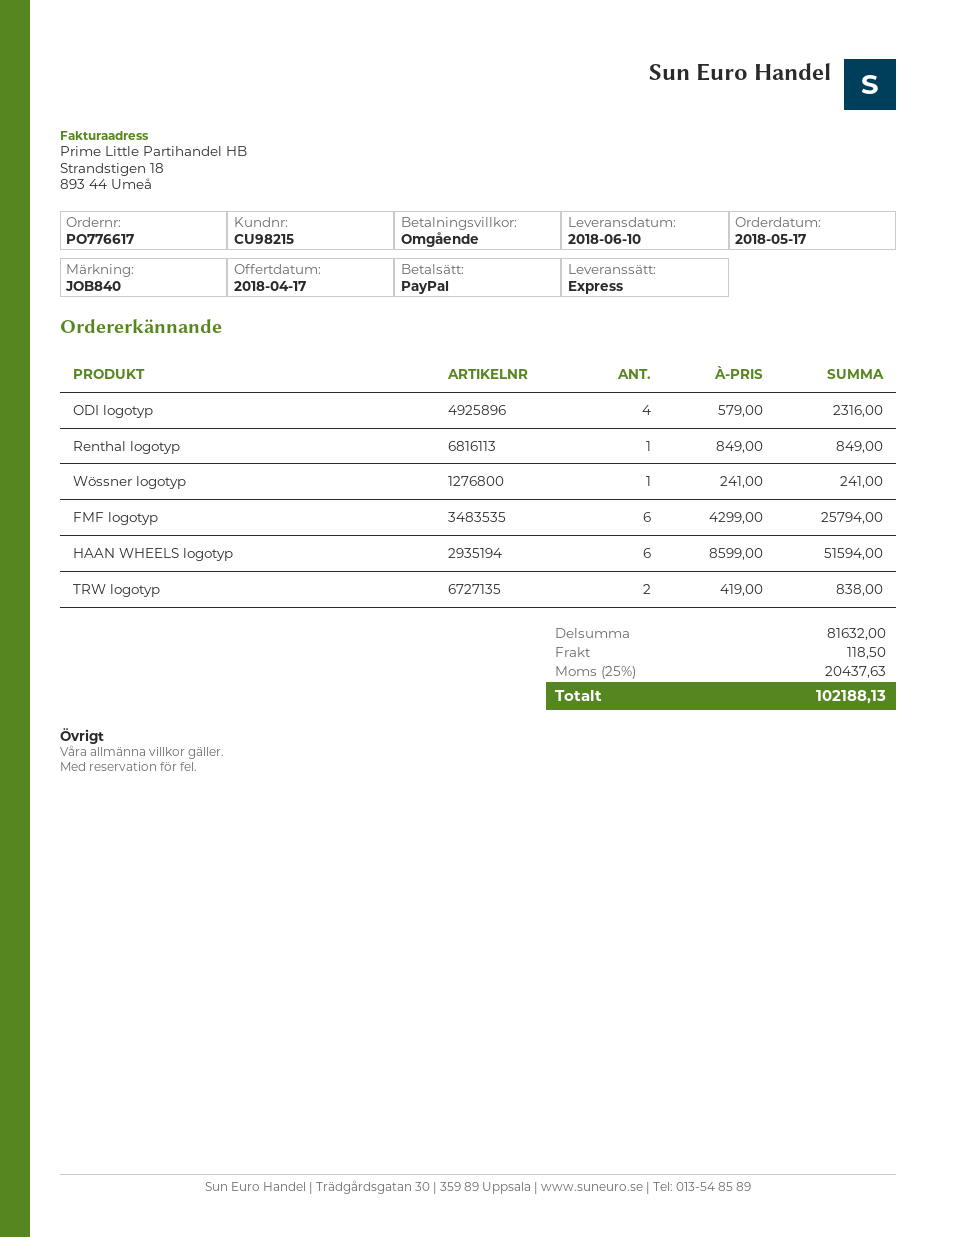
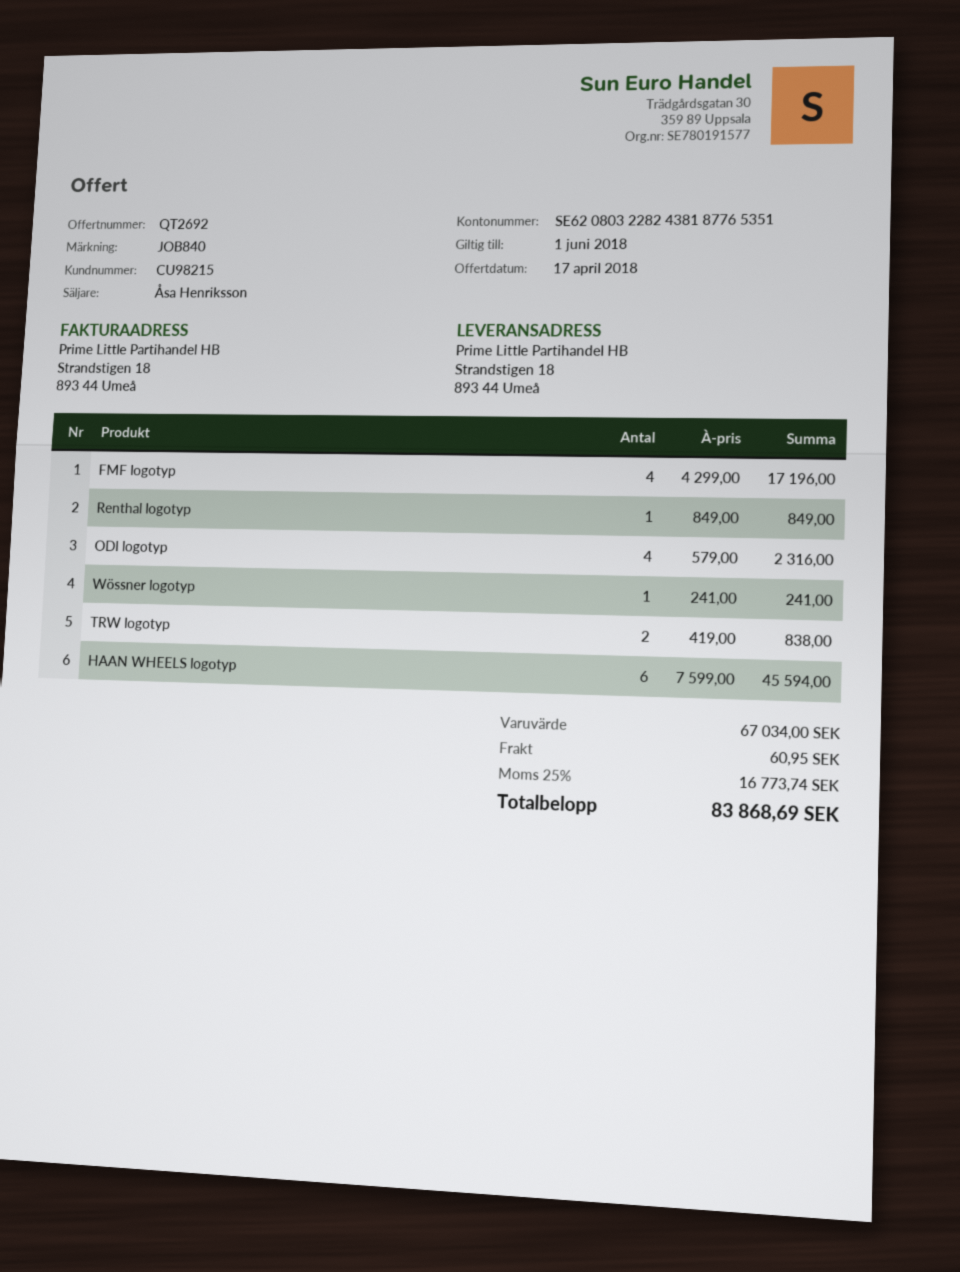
FMF logotyp: 6 x 4299.00 = 25794.00 -> 4 x 4299.00 = 17196.00
HAAN WHEELS logotyp: 6 x 8599.00 = 51594.00 -> 6 x 7599.00 = 45594.00
subtotal: 81632.00 -> 67034.00
shipping: 118.50 -> 60.95
tax: 25% = 20437.63 -> 25% = 16773.74
total: 102188.13 -> 83868.69

